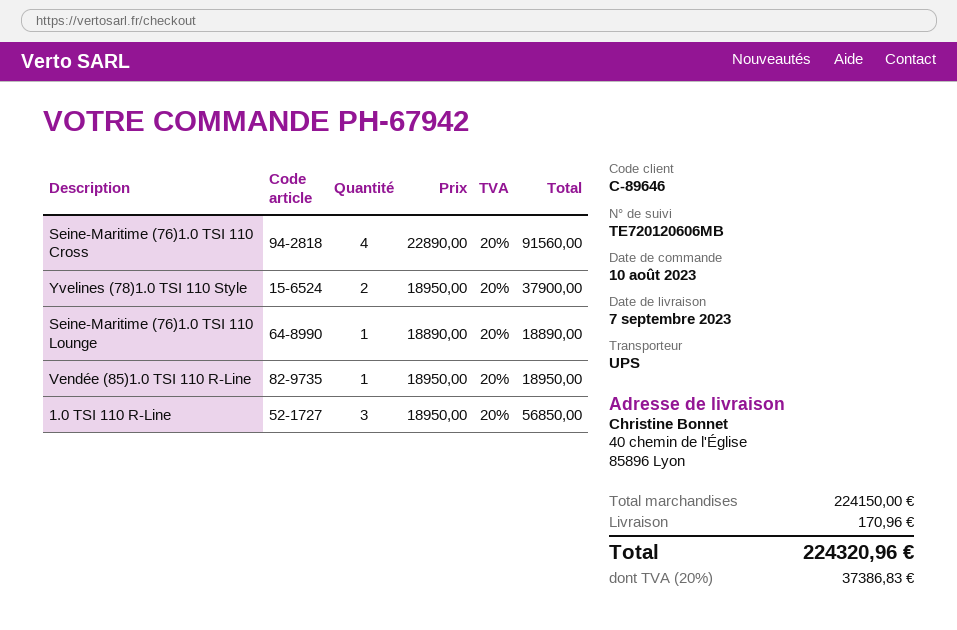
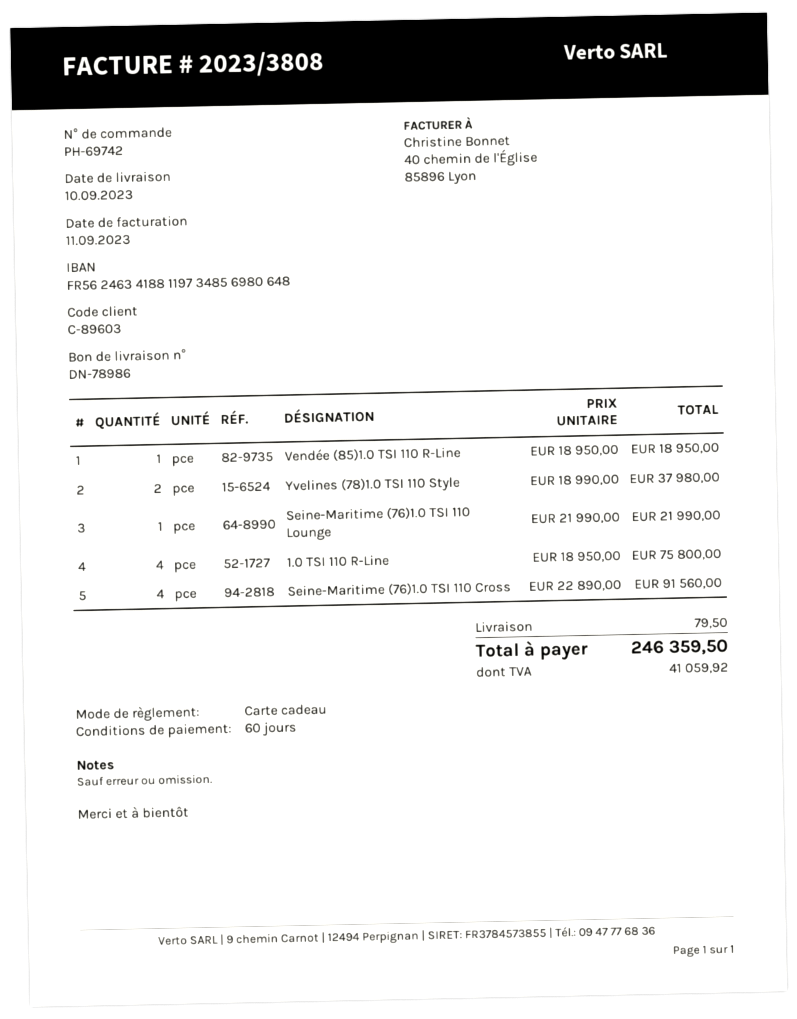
order number: PH-67942 -> PH-69742
delivery date: 2023-09-07 -> 2023-09-10
customer number: C-89646 -> C-89603
Yvelines (78)1.0 TSI 110 Style: 2 x 18950.00 = 37900.00 -> 2 x 18990.00 = 37980.00
Seine-Maritime (76)1.0 TSI 110 Lounge: 1 x 18890.00 = 18890.00 -> 1 x 21990.00 = 21990.00
1.0 TSI 110 R-Line: 3 x 18950.00 = 56850.00 -> 4 x 18950.00 = 75800.00
shipping: 170.96 -> 79.50
tax: 37386.83 -> 41059.92
total: 224320.96 -> 246359.50

